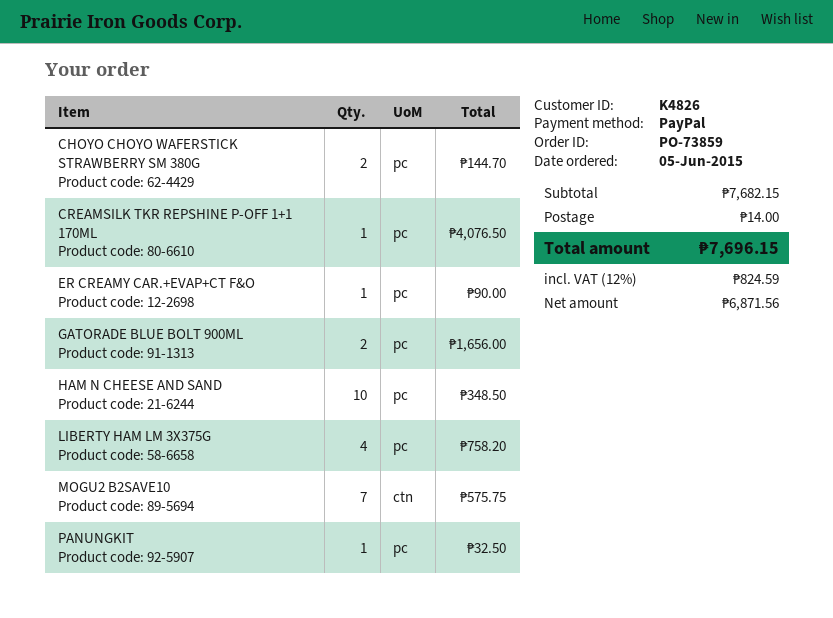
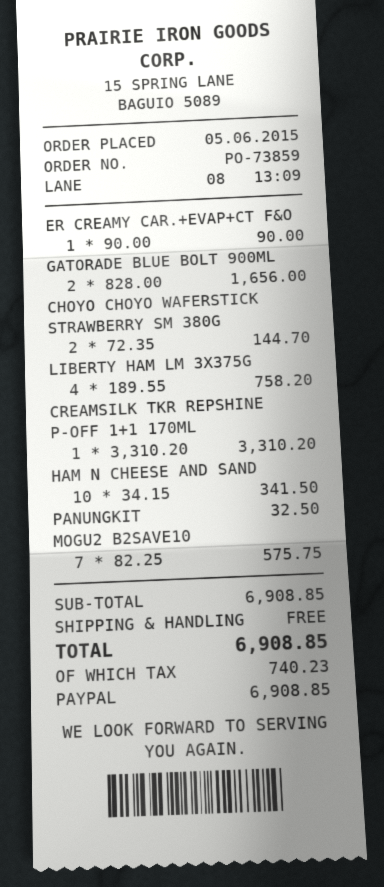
CREAMSILK TKR REPSHINE P-OFF 1+1 170ML: 1 for 4076.50 -> 1 for 3310.20
HAM N CHEESE AND SAND: 10 for 348.50 -> 10 for 341.50
subtotal: 7682.15 -> 6908.85
shipping: 14.00 -> 0.00
tax: 824.59 -> 740.23
total: 7696.15 -> 6908.85

